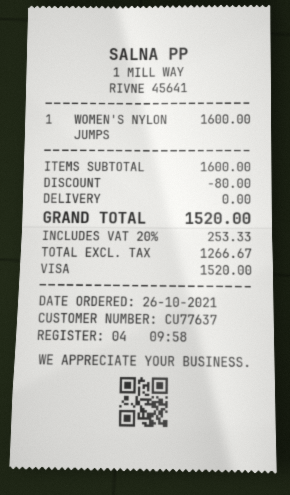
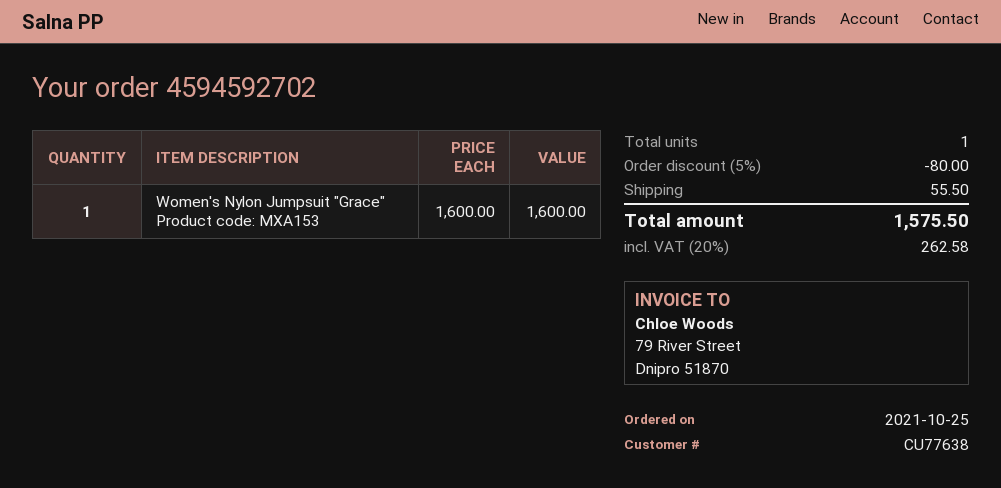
order date: 2021-10-26 -> 2021-10-25
customer number: CU77637 -> CU77638
shipping: 0.00 -> 55.50
tax: 20% = 253.33 -> 20% = 262.58
total: 1520.00 -> 1575.50

